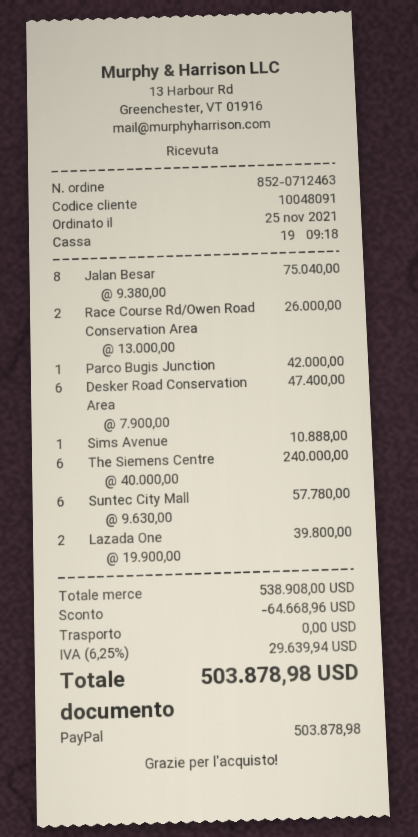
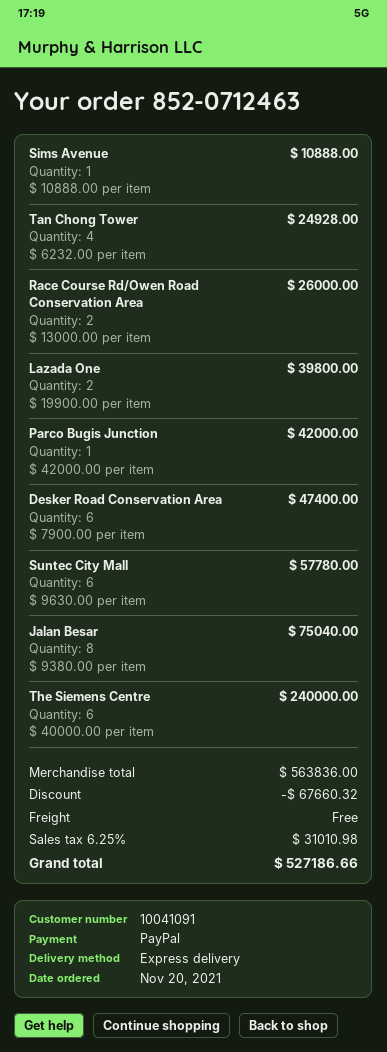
order date: 2021-11-25 -> 2021-11-20
customer number: 10048091 -> 10041091
Tan Chong Tower: none -> 4 x 6232.00 = 24928.00
subtotal: 538908.00 -> 563836.00
discount: 64668.96 -> 67660.32
tax: 6.25% = 29639.94 -> 6.25% = 31010.98
total: 503878.98 -> 527186.66

